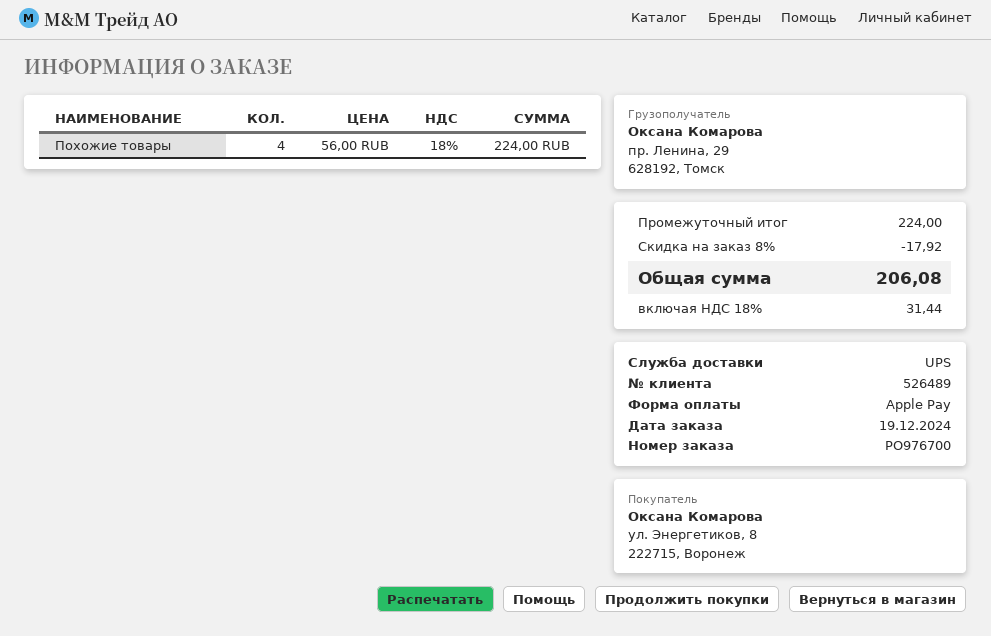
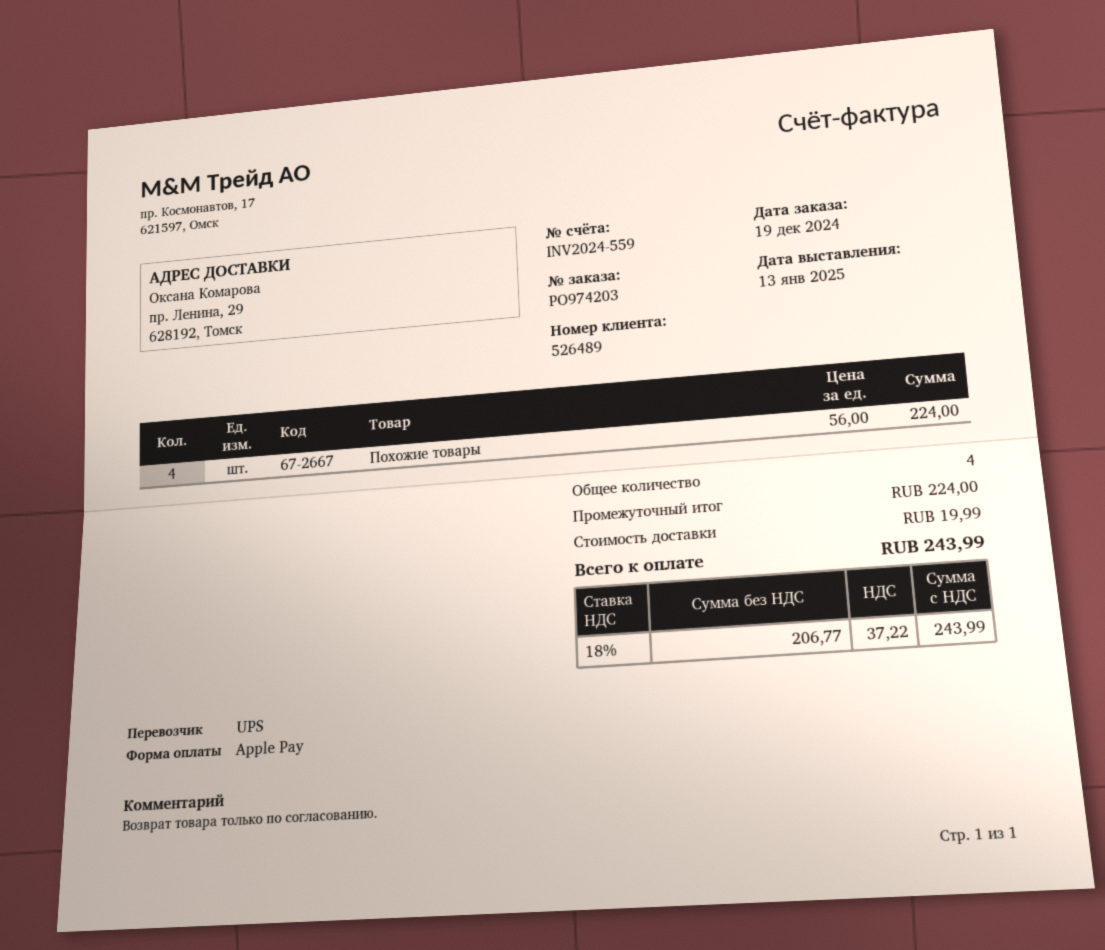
order number: PO976700 -> PO974203
discount: 8% = 17.92 -> none
shipping: none -> 19.99
tax: 18% = 31.44 -> 18% = 37.22
total: 206.08 -> 243.99

